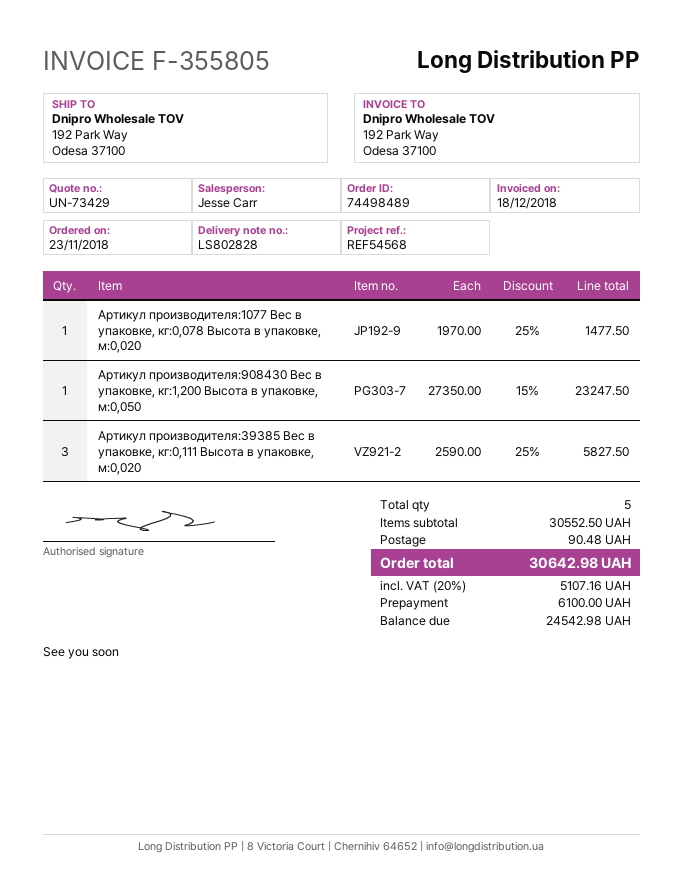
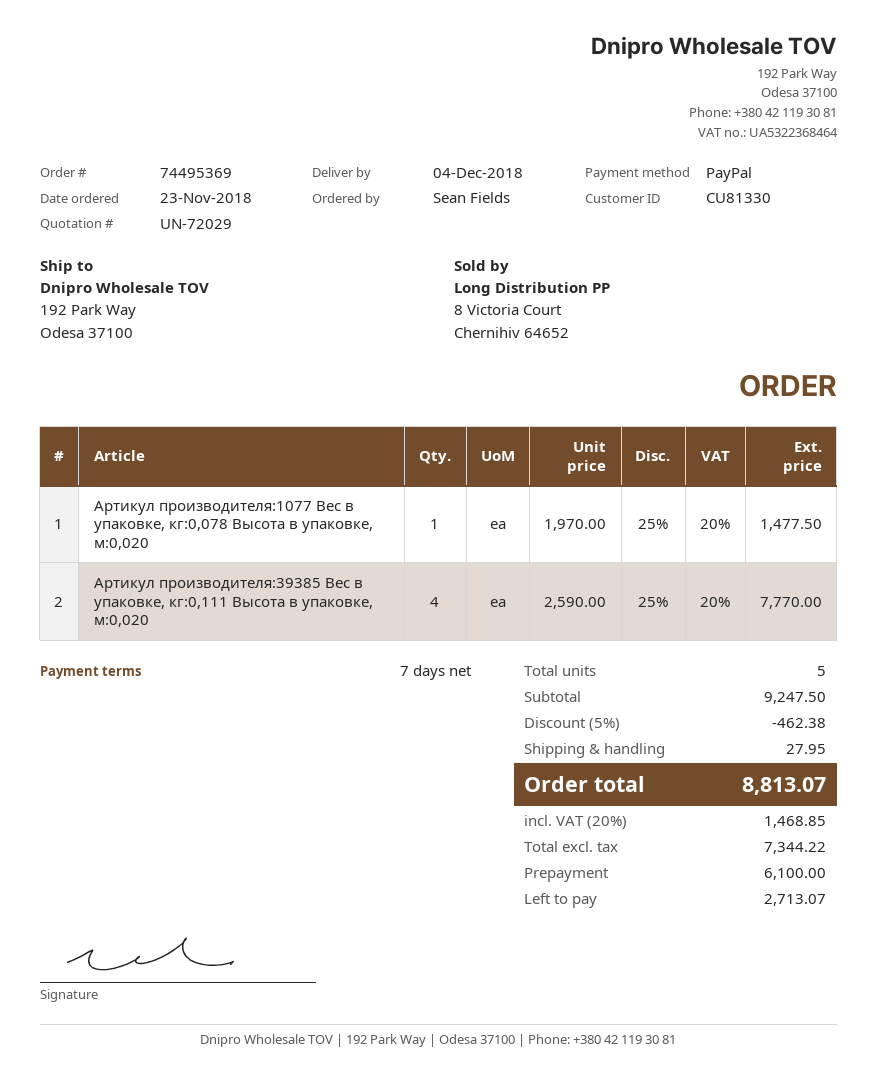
quote number: UN-73429 -> UN-72029
order number: 74498489 -> 74495369
Артикул производителя:908430 Вес в упаковке, кг:1,200 Высота в упаковке, м:0,050: 1 x 27350.00 - 15% = 23247.50 -> none
Артикул производителя:39385 Вес в упаковке, кг:0,111 Высота в упаковке, м:0,020: 3 x 2590.00 - 25% = 5827.50 -> 4 x 2590.00 - 25% = 7770.00
subtotal: 30552.50 -> 9247.50
discount: none -> 5% = 462.38
shipping: 90.48 -> 27.95
tax: 20% = 5107.16 -> 20% = 1468.85
total: 30642.98 -> 8813.07
balance: 24542.98 -> 2713.07

